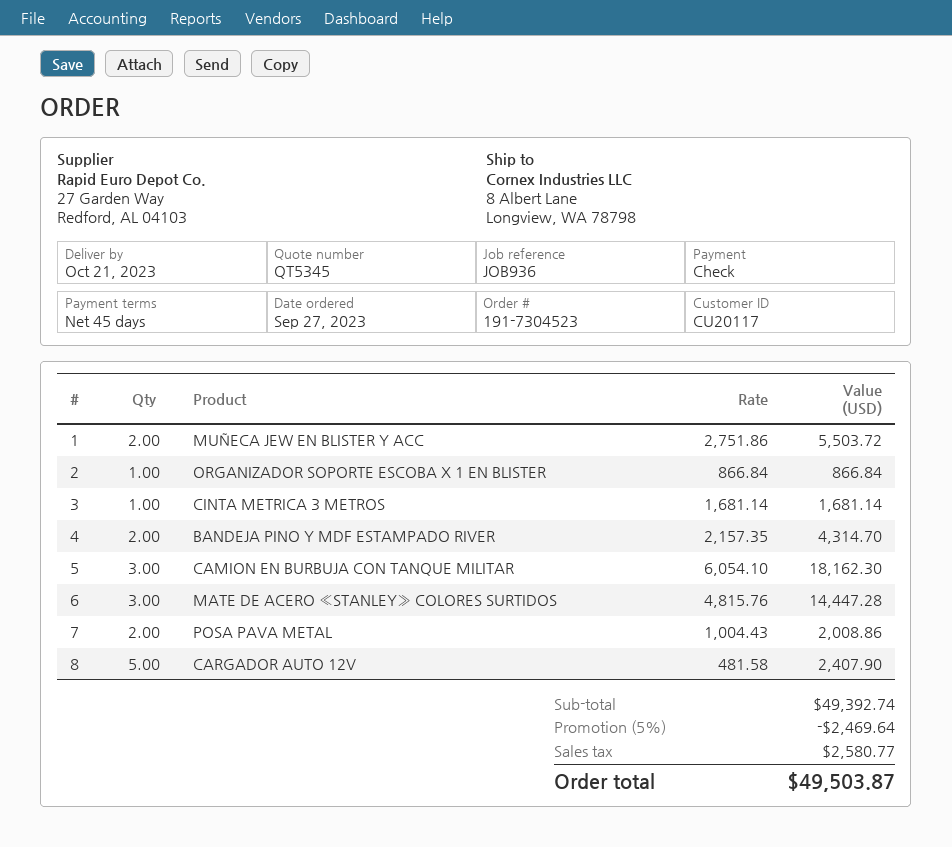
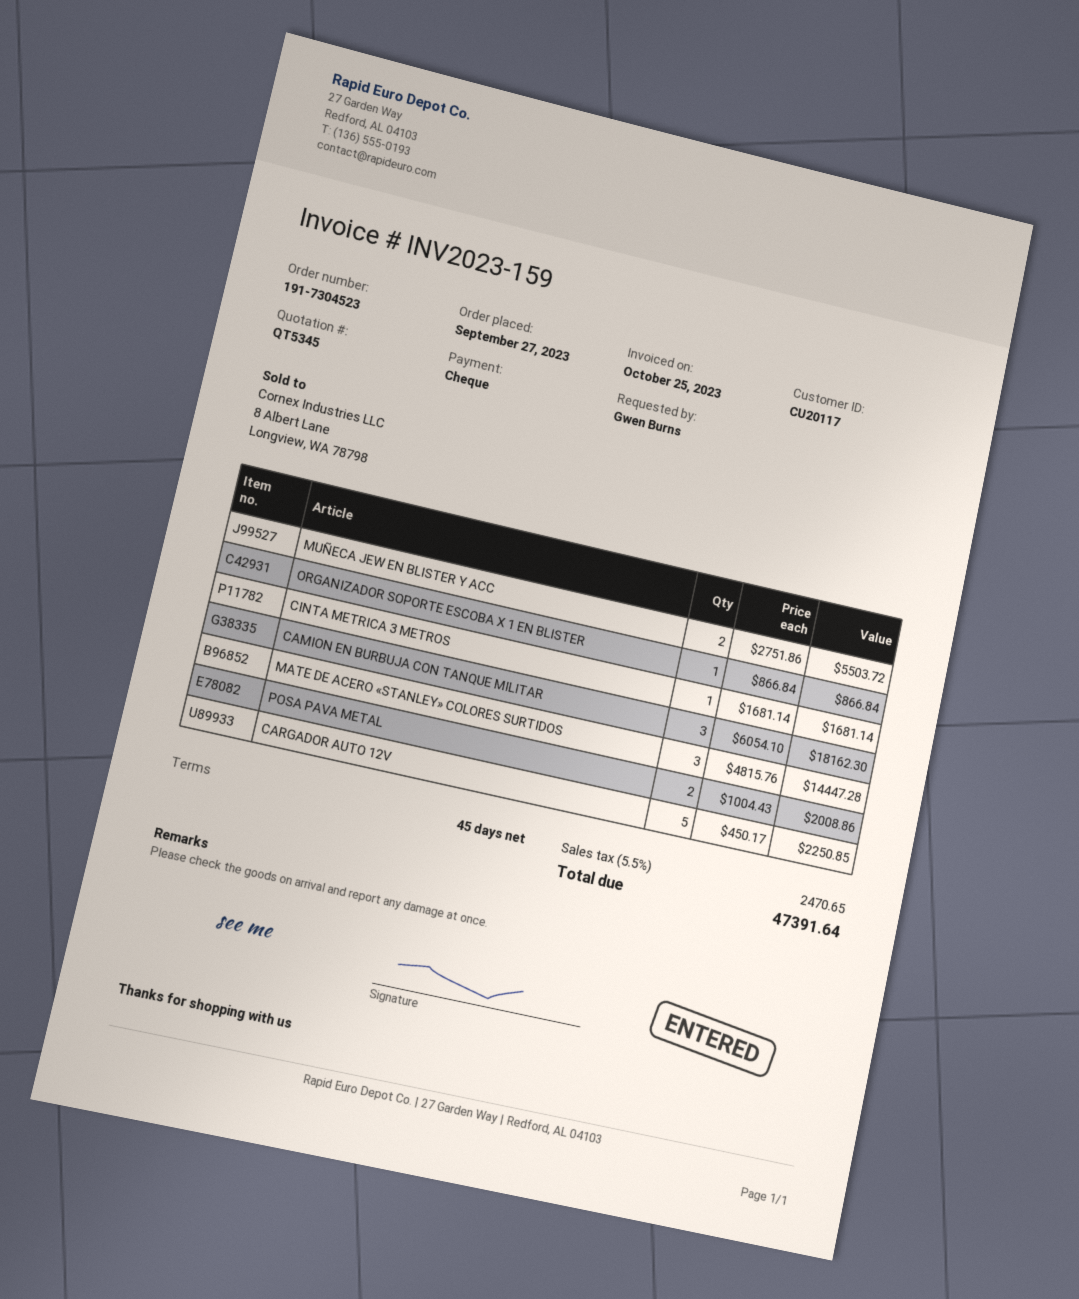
BANDEJA PINO Y MDF ESTAMPADO RIVER: 2 x 2157.35 = 4314.70 -> none
CARGADOR AUTO 12V: 5 x 481.58 = 2407.90 -> 5 x 450.17 = 2250.85
discount: 5% = 2469.64 -> none
tax: 2580.77 -> 2470.65
total: 49503.87 -> 47391.64

